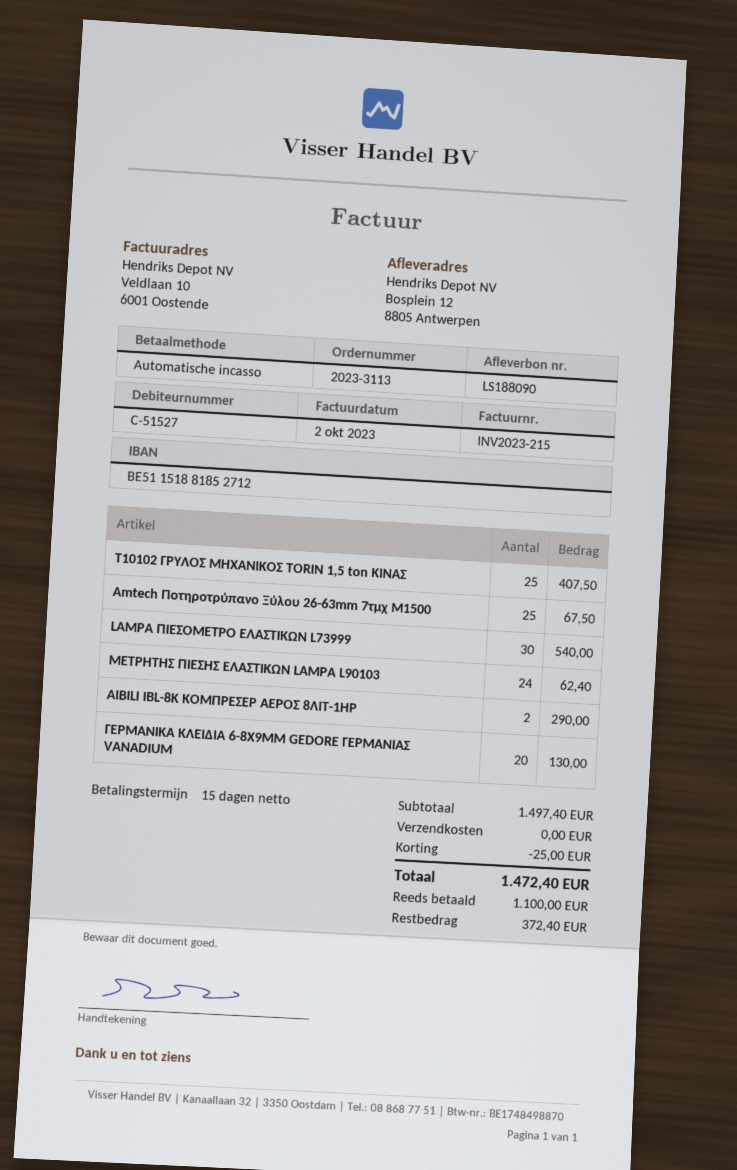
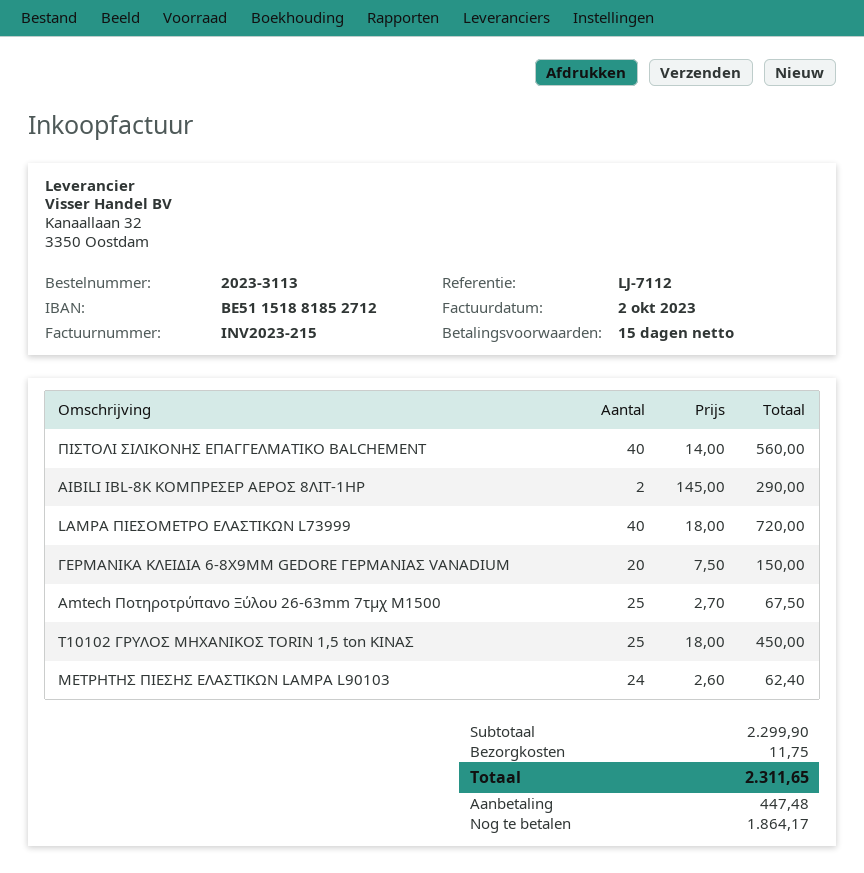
T10102 ΓΡΥΛΟΣ ΜΗΧΑΝΙΚΟΣ TORIN 1,5 ton ΚΙΝΑΣ: 25 for 407.50 -> 25 for 450.00
LAMPA ΠΙΕΣΟΜΕΤΡΟ ΕΛΑΣΤΙΚΩΝ L73999: 30 for 540.00 -> 40 for 720.00
ΓΕΡΜΑΝΙΚΑ ΚΛΕΙΔΙΑ 6-8Χ9ΜΜ GEDORE ΓΕΡΜΑΝΙΑΣ VANADIUM: 20 for 130.00 -> 20 for 150.00
ΠΙΣΤΟΛΙ ΣΙΛΙΚΟΝΗΣ ΕΠΑΓΓΕΛΜΑΤΙΚΟ BALCHEMENT: none -> 40 for 560.00
subtotal: 1497.40 -> 2299.90
discount: 25.00 -> none
shipping: 0.00 -> 11.75
total: 1472.40 -> 2311.65
deposit: 1100.00 -> 447.48
balance: 372.40 -> 1864.17

